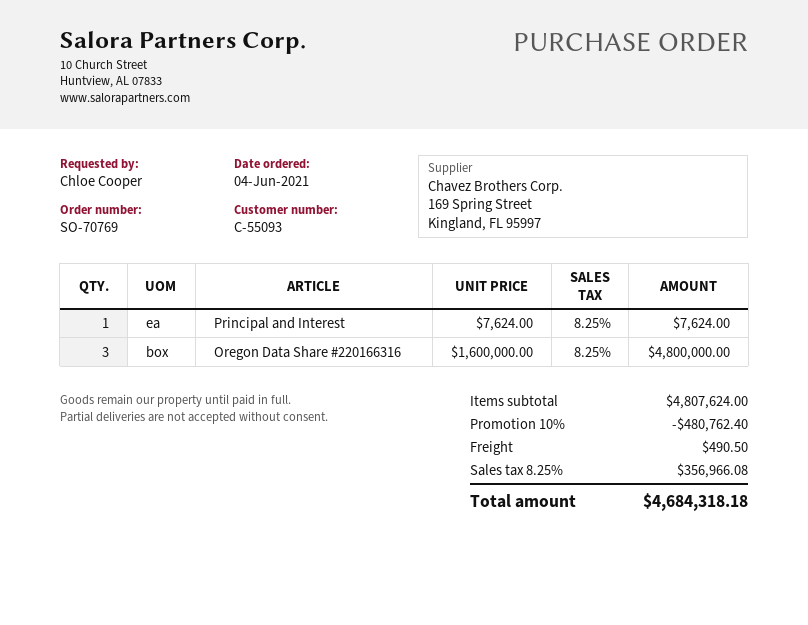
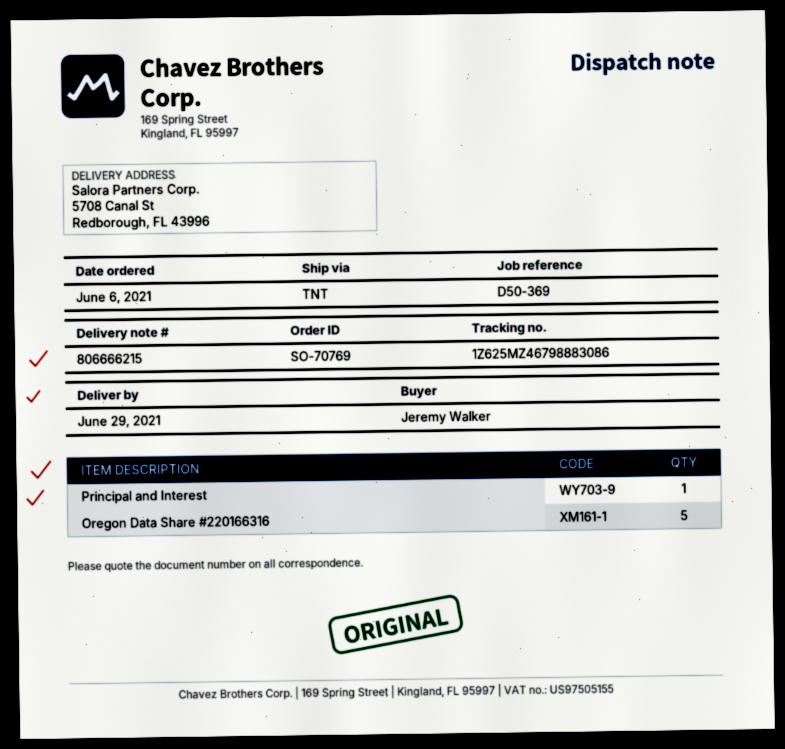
order date: 2021-06-04 -> 2021-06-06
ordered by: Chloe Cooper -> Jeremy Walker
Oregon Data Share #220166316: 3 -> 5

